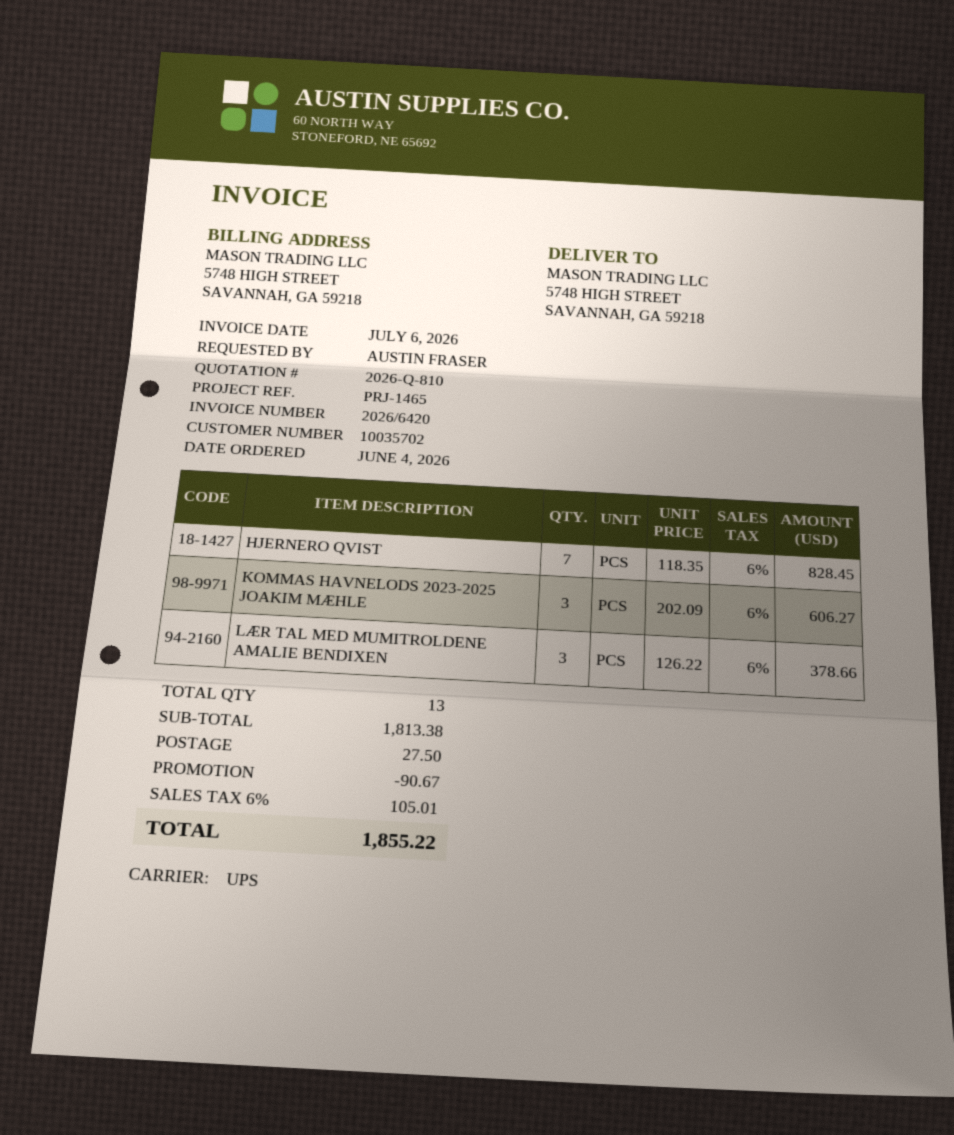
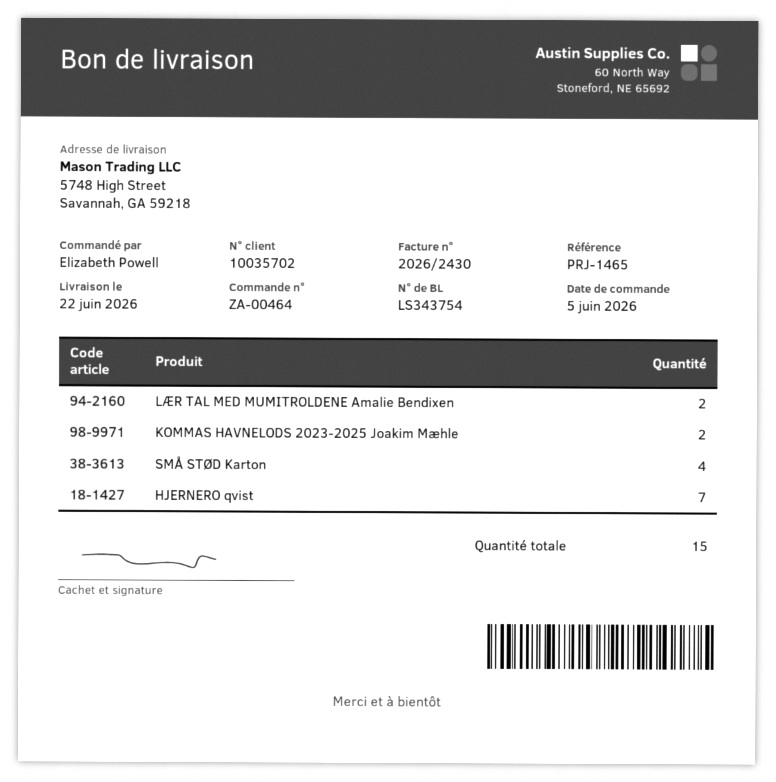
order date: 2026-06-04 -> 2026-06-05
invoice number: 2026/6420 -> 2026/2430
ordered by: AUSTIN FRASER -> Elizabeth Powell
KOMMAS HAVNELODS 2023-2025 JOAKIM MÆHLE: 3 -> 2
LÆR TAL MED MUMITROLDENE AMALIE BENDIXEN: 3 -> 2
SMÅ STØD Karton: none -> 4
total quantity: 13 -> 15

